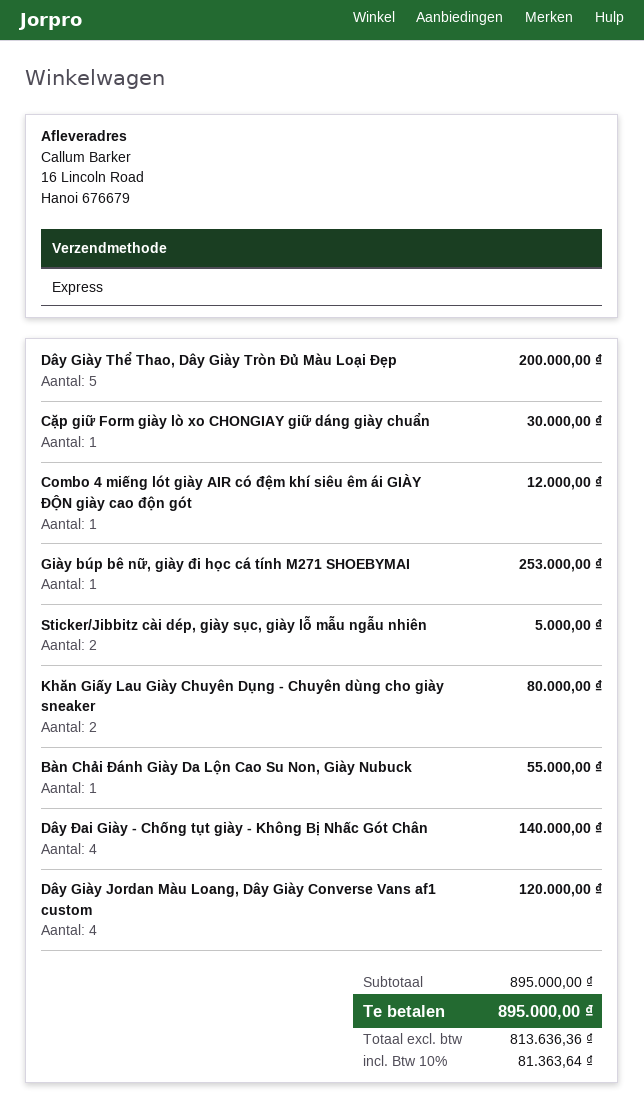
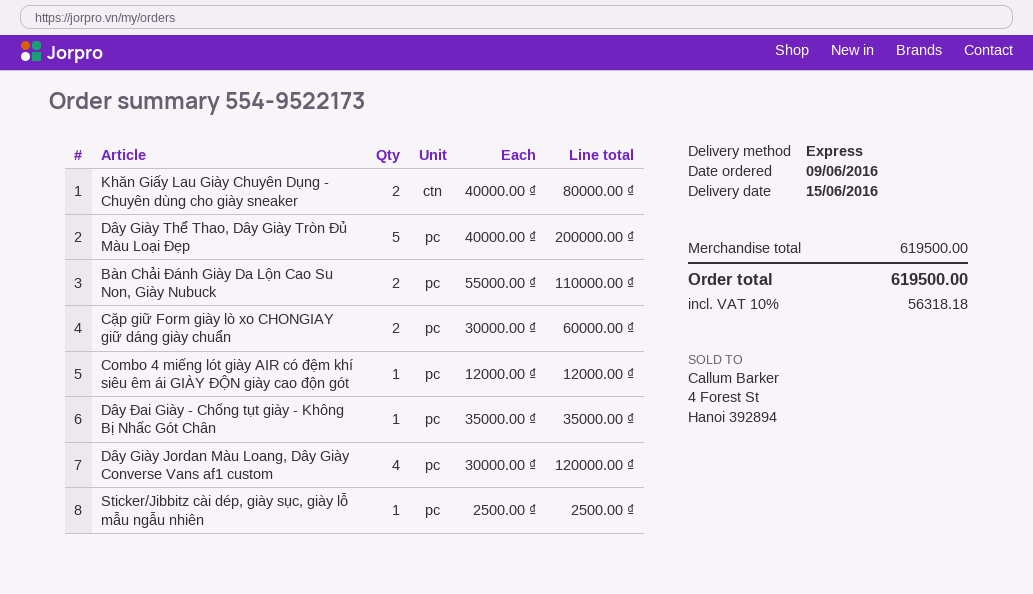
Cặp giữ Form giày lò xo CHONGIAY giữ dáng giày chuẩn: 1 for 30000.00 -> 2 for 60000.00
Giày búp bê nữ, giày đi học cá tính M271 SHOEBYMAI: 1 for 253000.00 -> none
Sticker/Jibbitz cài dép, giày sục, giày lỗ mẫu ngẫu nhiên: 2 for 5000.00 -> 1 for 2500.00
Bàn Chải Đánh Giày Da Lộn Cao Su Non, Giày Nubuck: 1 for 55000.00 -> 2 for 110000.00
Dây Đai Giày - Chống tụt giày - Không Bị Nhấc Gót Chân: 4 for 140000.00 -> 1 for 35000.00
subtotal: 895000.00 -> 619500.00
tax: 10% = 81363.64 -> 10% = 56318.18
total: 895000.00 -> 619500.00

